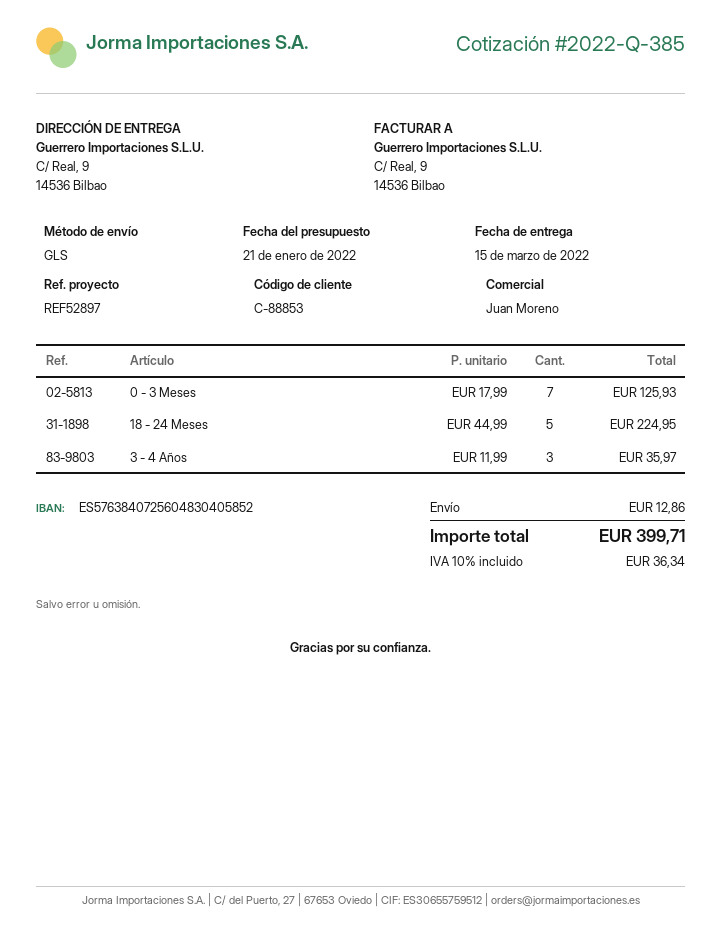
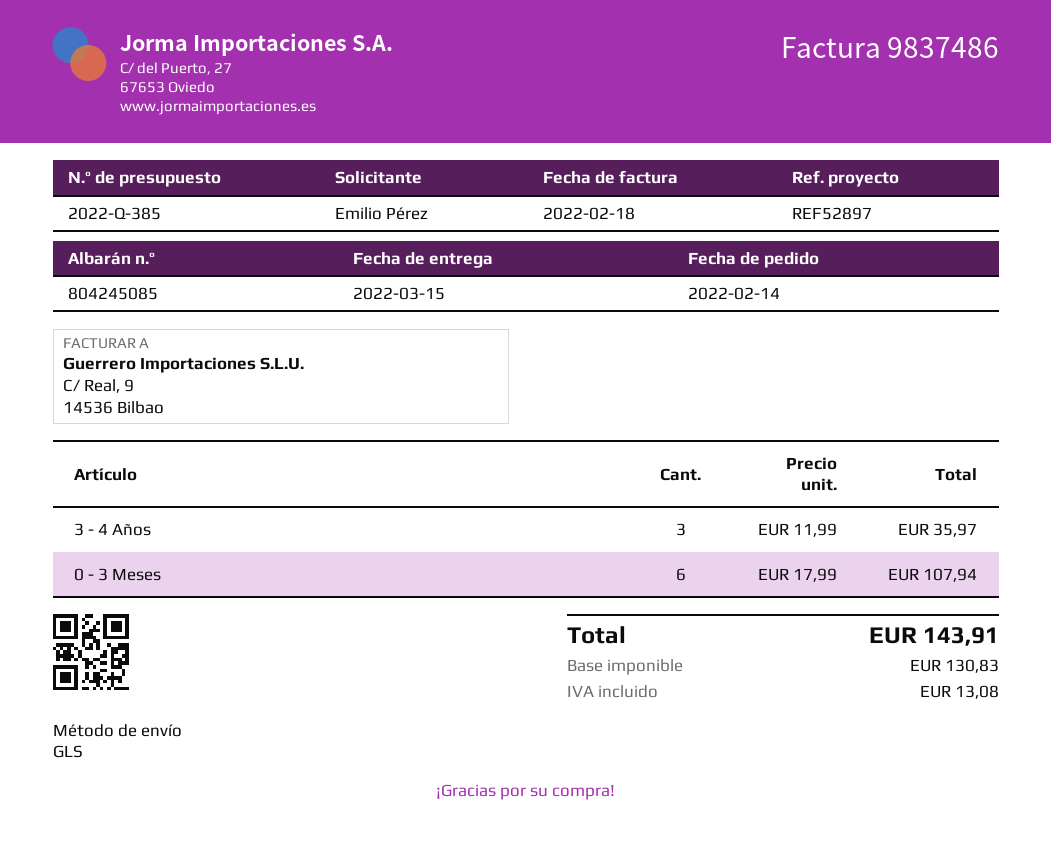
0 - 3 Meses: 7 x 17.99 = 125.93 -> 6 x 17.99 = 107.94
18 - 24 Meses: 5 x 44.99 = 224.95 -> none
shipping: 12.86 -> none
tax: 36.34 -> 13.08
total: 399.71 -> 143.91

